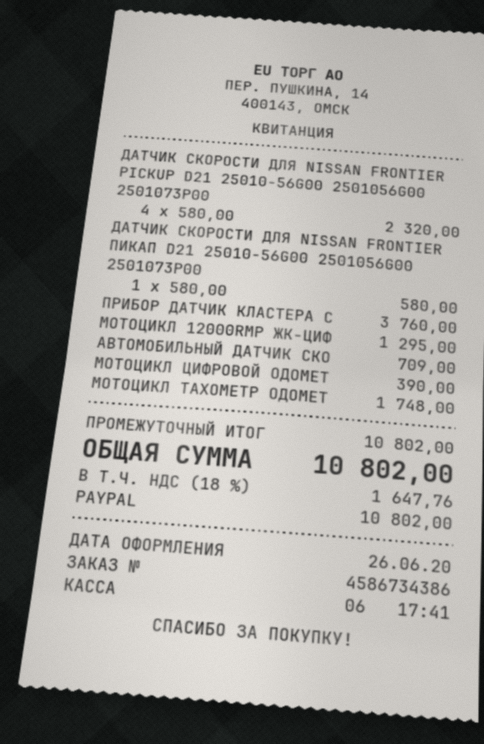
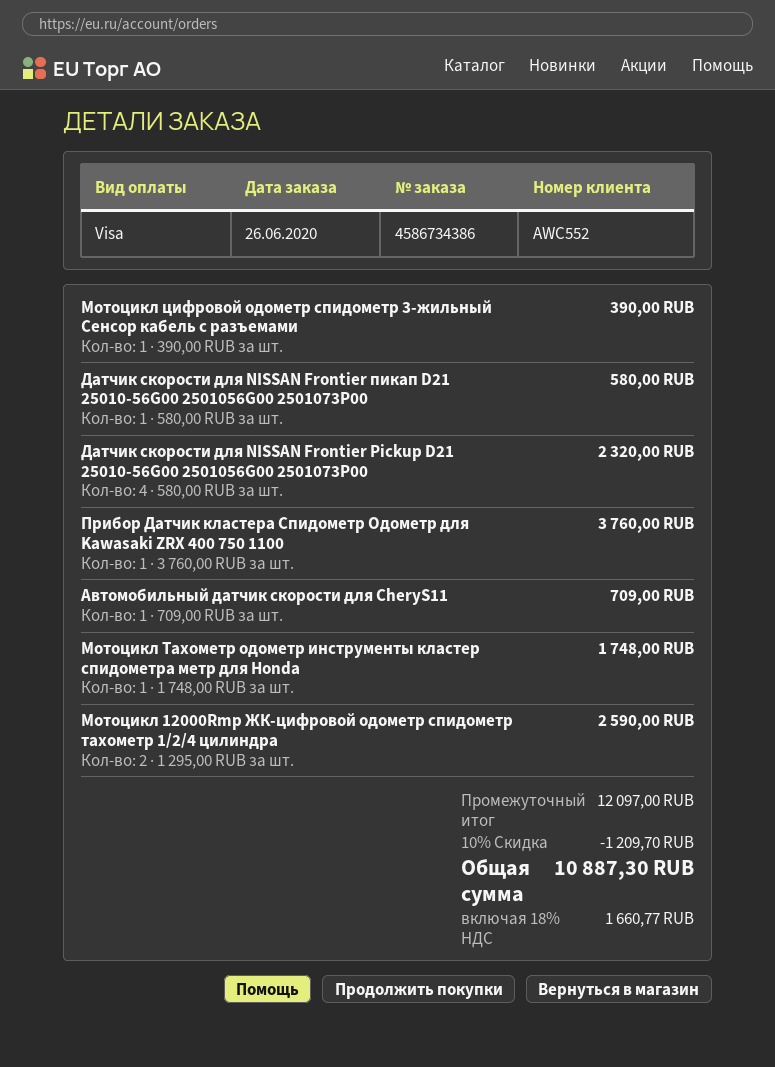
payment method: PayPal -> Visa
МОТОЦИКЛ 12000RMP ЖК-ЦИФ: 1 x 1295.00 = 1295.00 -> 2 x 1295.00 = 2590.00
subtotal: 10802.00 -> 12097.00
discount: none -> 10% = 1209.70
tax: 18% = 1647.76 -> 18% = 1660.77
total: 10802.00 -> 10887.30

